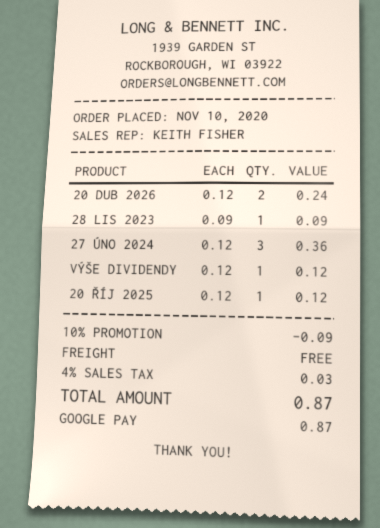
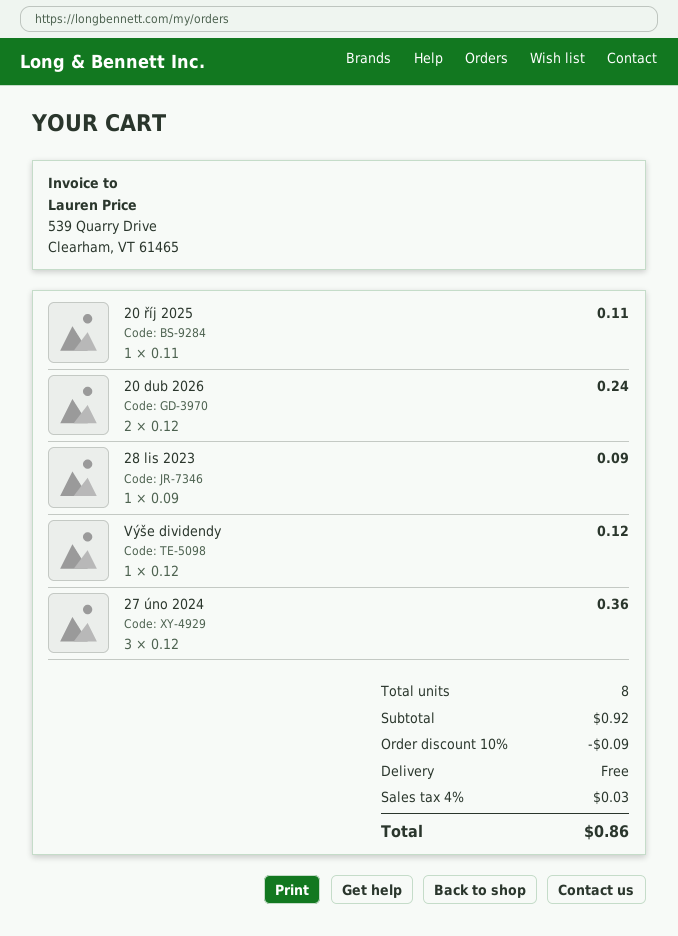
20 ŘÍJ 2025: 1 x 0.12 = 0.12 -> 1 x 0.11 = 0.11
total: 0.87 -> 0.86

